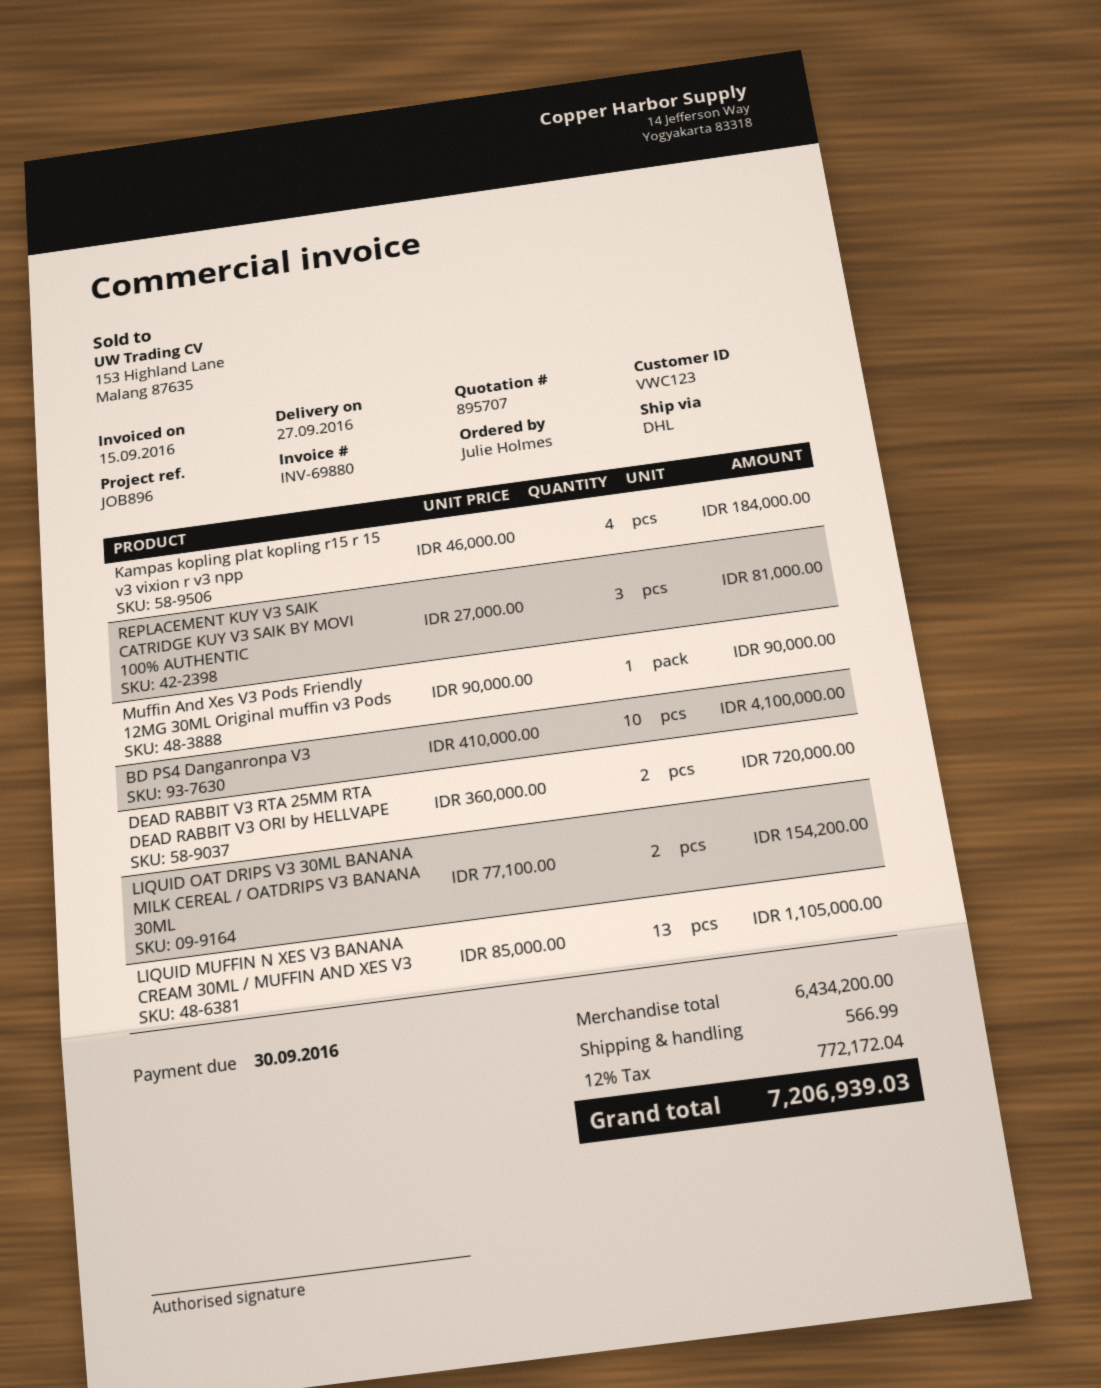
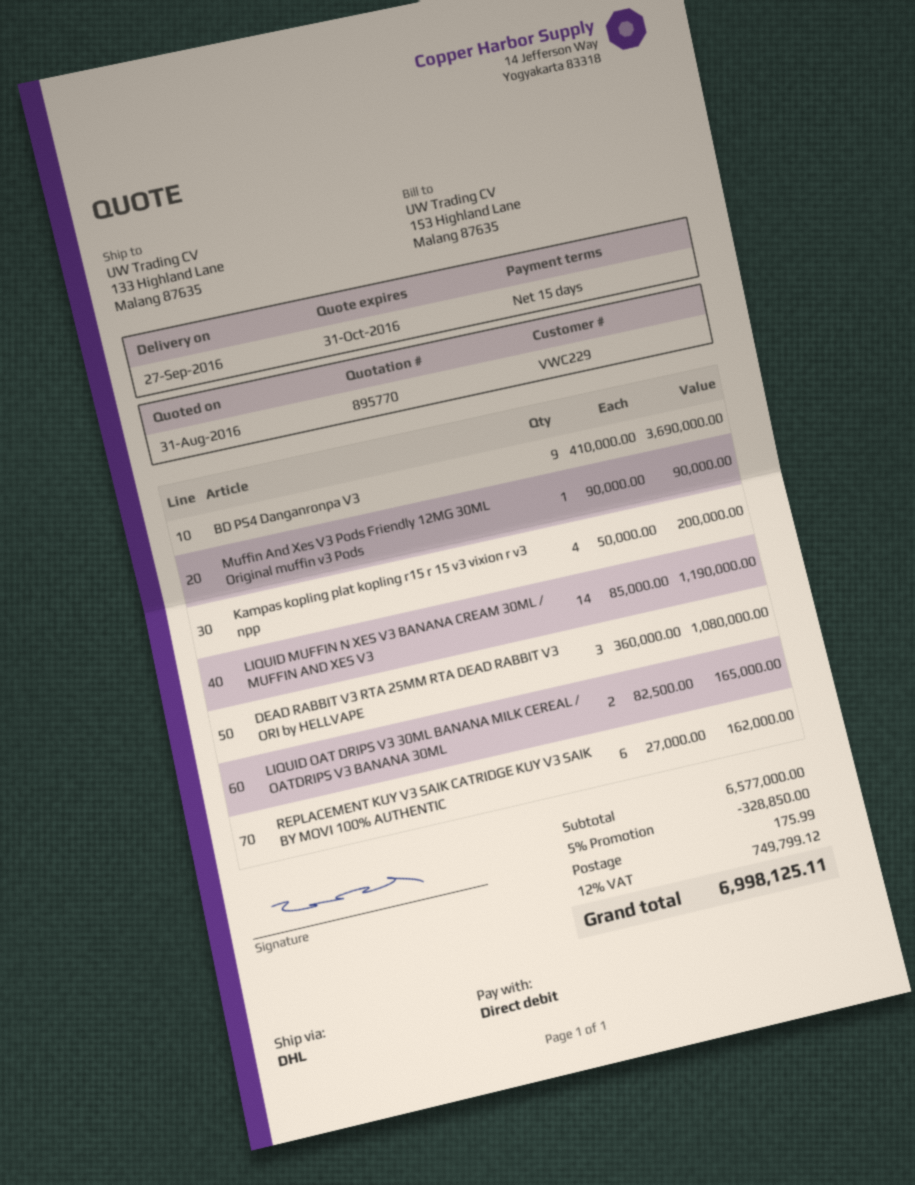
quote number: 895707 -> 895770
customer number: VWC123 -> VWC229
Kampas kopling plat kopling r15 r 15 v3 vixion r v3 npp: 4 x 46000.00 = 184000.00 -> 4 x 50000.00 = 200000.00
REPLACEMENT KUY V3 SAIK CATRIDGE KUY V3 SAIK BY MOVI 100% AUTHENTIC: 3 x 27000.00 = 81000.00 -> 6 x 27000.00 = 162000.00
BD PS4 Danganronpa V3: 10 x 410000.00 = 4100000.00 -> 9 x 410000.00 = 3690000.00
DEAD RABBIT V3 RTA 25MM RTA DEAD RABBIT V3 ORI by HELLVAPE: 2 x 360000.00 = 720000.00 -> 3 x 360000.00 = 1080000.00
LIQUID OAT DRIPS V3 30ML BANANA MILK CEREAL / OATDRIPS V3 BANANA 30ML: 2 x 77100.00 = 154200.00 -> 2 x 82500.00 = 165000.00
LIQUID MUFFIN N XES V3 BANANA CREAM 30ML / MUFFIN AND XES V3: 13 x 85000.00 = 1105000.00 -> 14 x 85000.00 = 1190000.00
subtotal: 6434200.00 -> 6577000.00
discount: none -> 5% = 328850.00
shipping: 566.99 -> 175.99
tax: 12% = 772172.04 -> 12% = 749799.12
total: 7206939.03 -> 6998125.11

